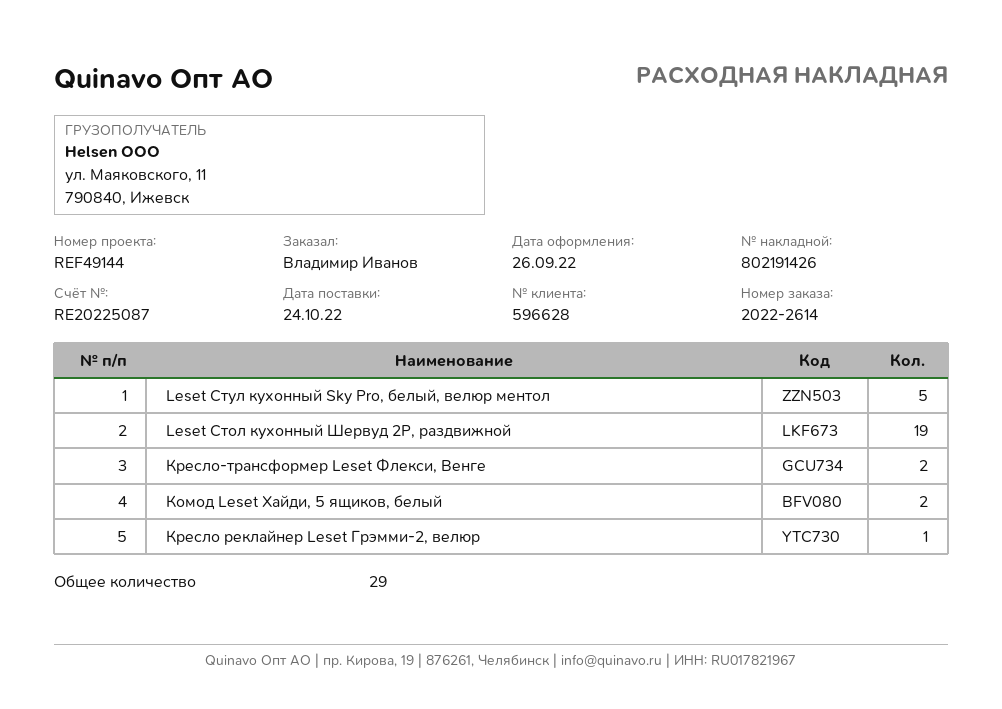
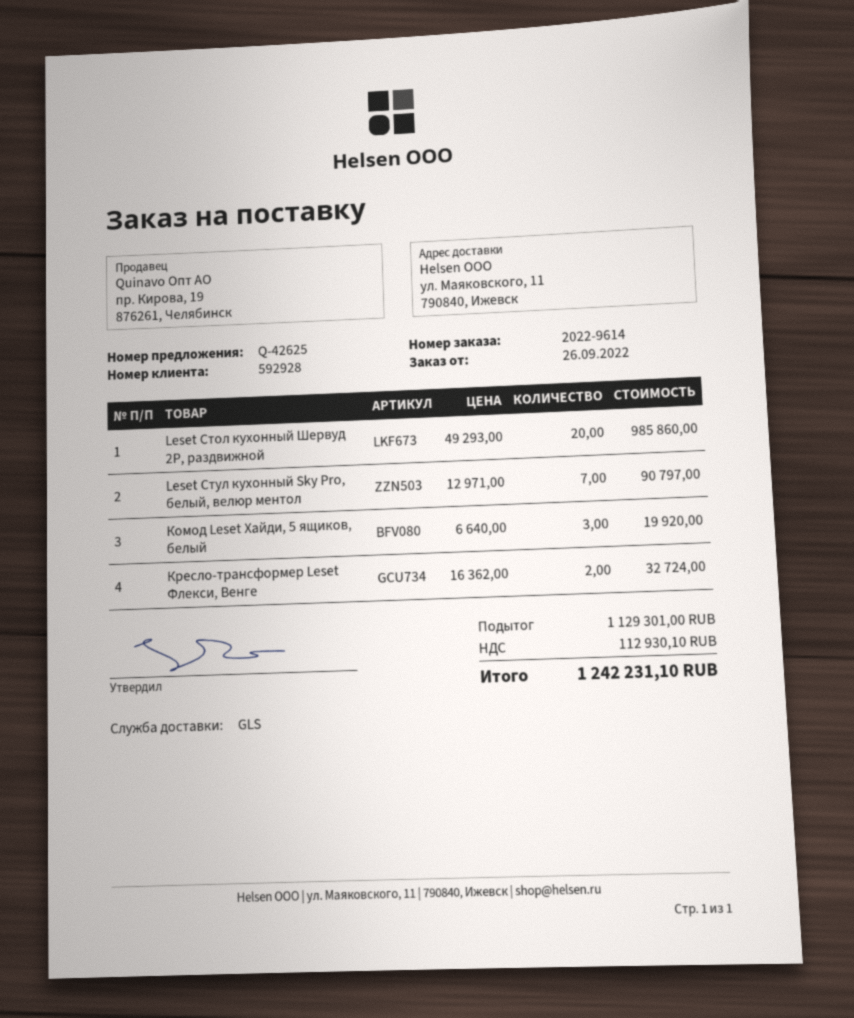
order number: 2022-2614 -> 2022-9614
customer number: 596628 -> 592928
Leset Стул кухонный Sky Pro, белый, велюр ментол: 5 -> 7
Leset Стол кухонный Шервуд 2Р, раздвижной: 19 -> 20
Комод Leset Хайди, 5 ящиков, белый: 2 -> 3
Кресло реклайнер Leset Грэмми-2, велюр: 1 -> none

